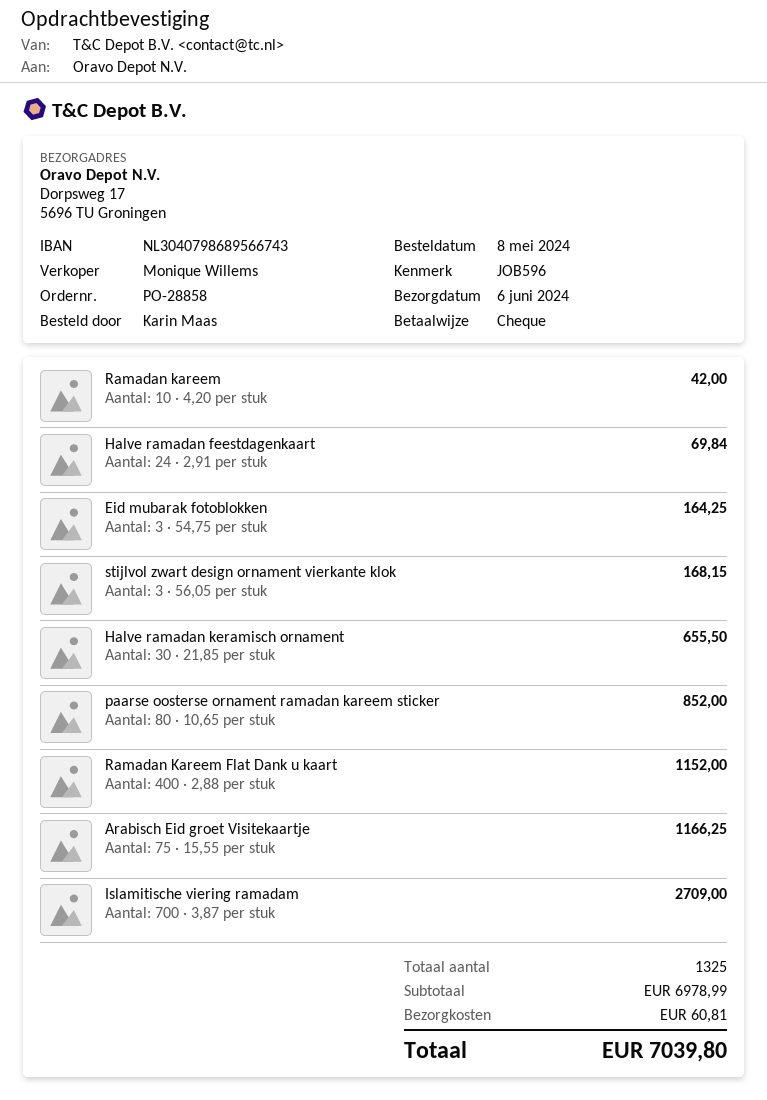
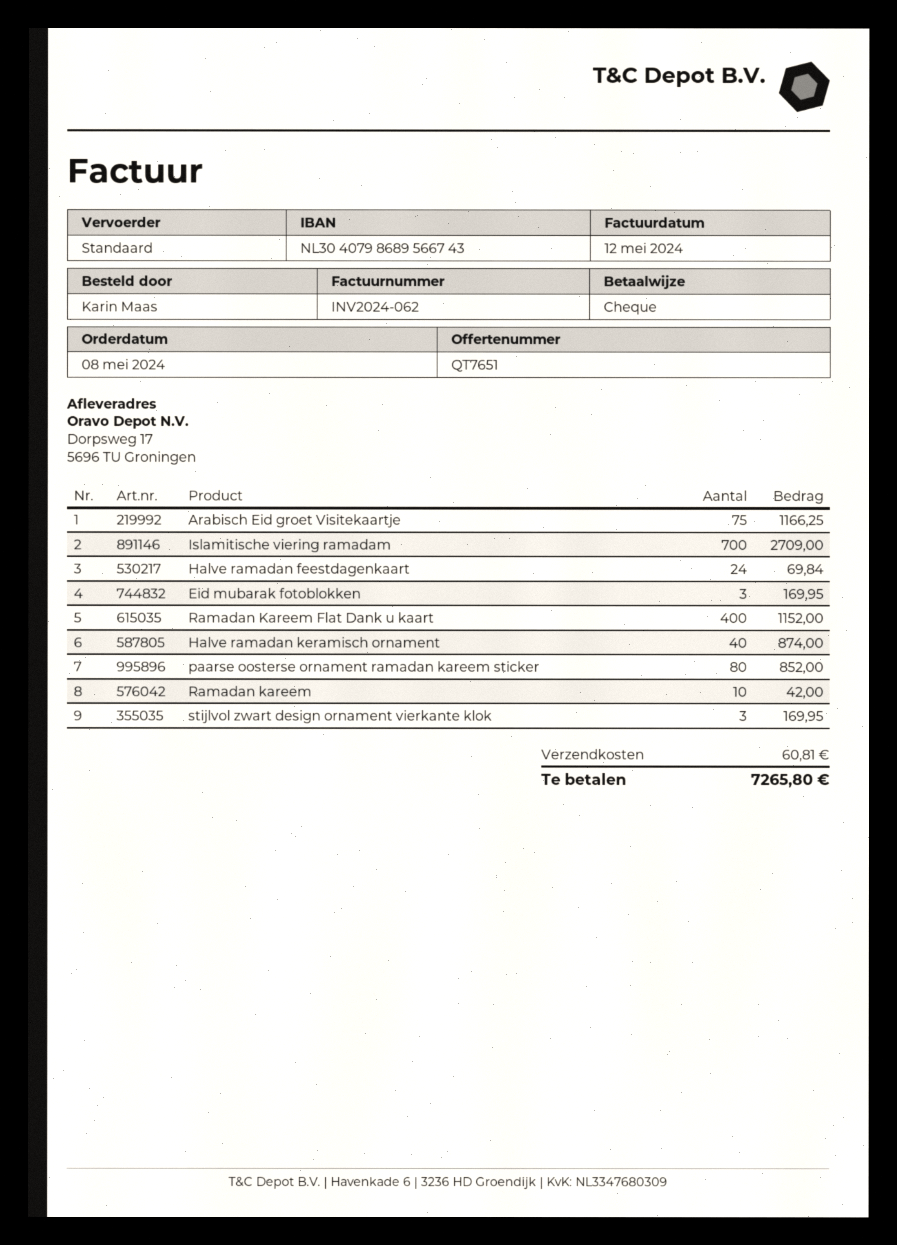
Eid mubarak fotoblokken: 3 for 164.25 -> 3 for 169.95
stijlvol zwart design ornament vierkante klok: 3 for 168.15 -> 3 for 169.95
Halve ramadan keramisch ornament: 30 for 655.50 -> 40 for 874.00
total: 7039.80 -> 7265.80

